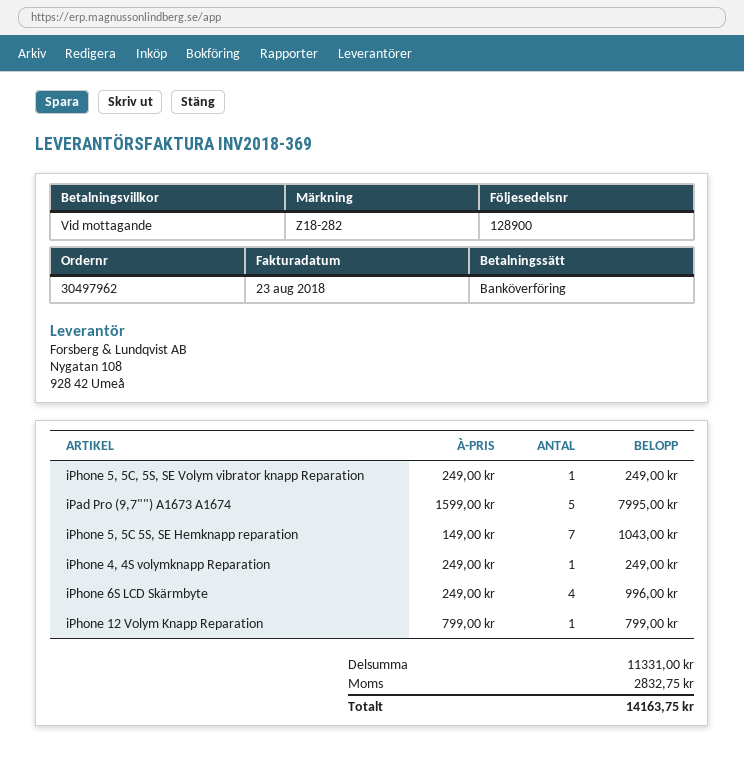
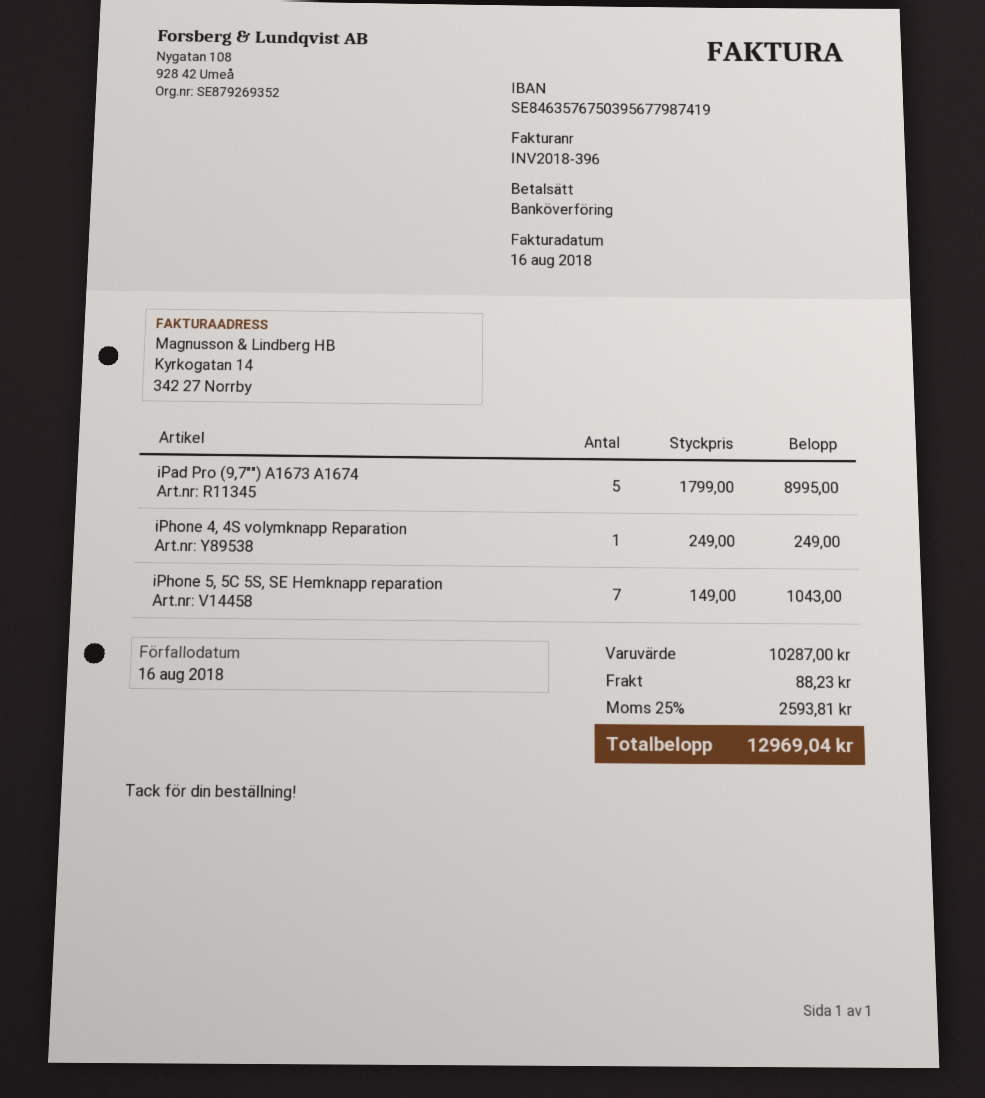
invoice number: INV2018-369 -> INV2018-396
invoice date: 2018-08-23 -> 2018-08-16
iPhone 5, 5C, 5S, SE Volym vibrator knapp Reparation: 1 x 249.00 = 249.00 -> none
iPad Pro (9,7"") A1673 A1674: 5 x 1599.00 = 7995.00 -> 5 x 1799.00 = 8995.00
iPhone 6S LCD Skärmbyte: 4 x 249.00 = 996.00 -> none
iPhone 12 Volym Knapp Reparation: 1 x 799.00 = 799.00 -> none
subtotal: 11331.00 -> 10287.00
shipping: none -> 88.23
tax: 2832.75 -> 2593.81
total: 14163.75 -> 12969.04

